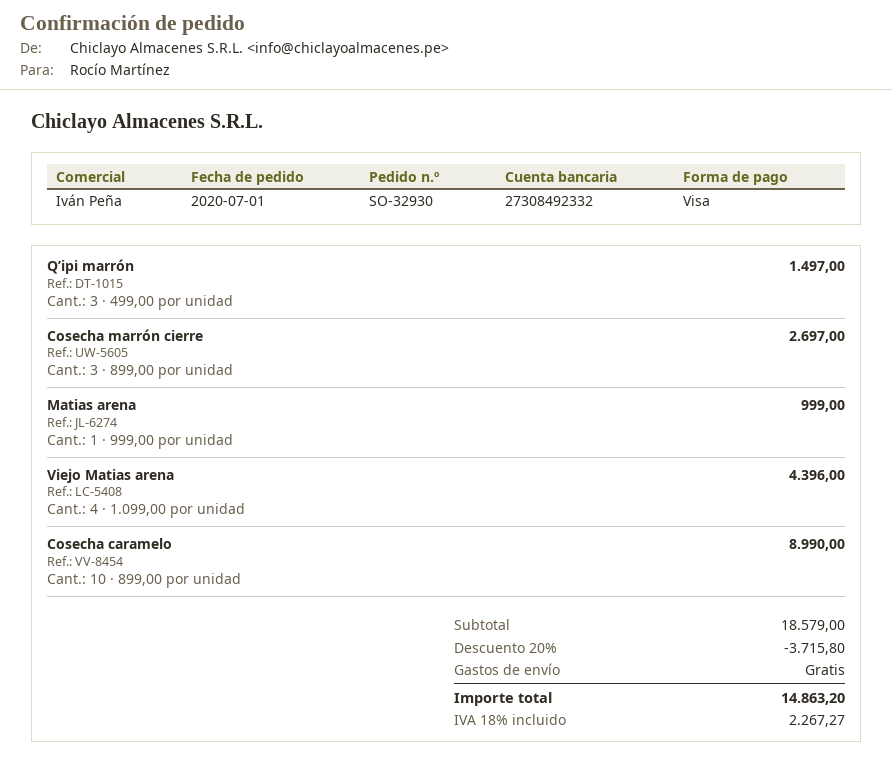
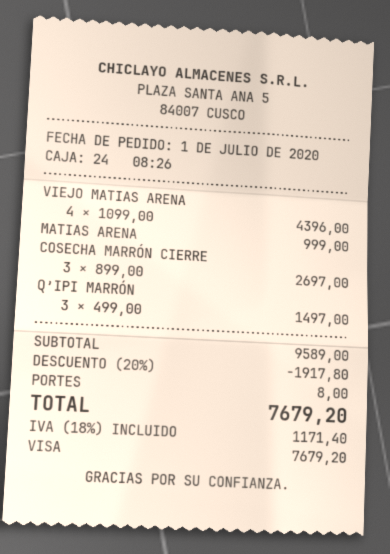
Cosecha caramelo: 10 x 899.00 = 8990.00 -> none
subtotal: 18579.00 -> 9589.00
discount: 20% = 3715.80 -> 20% = 1917.80
shipping: 0.00 -> 8.00
tax: 18% = 2267.27 -> 18% = 1171.40
total: 14863.20 -> 7679.20

